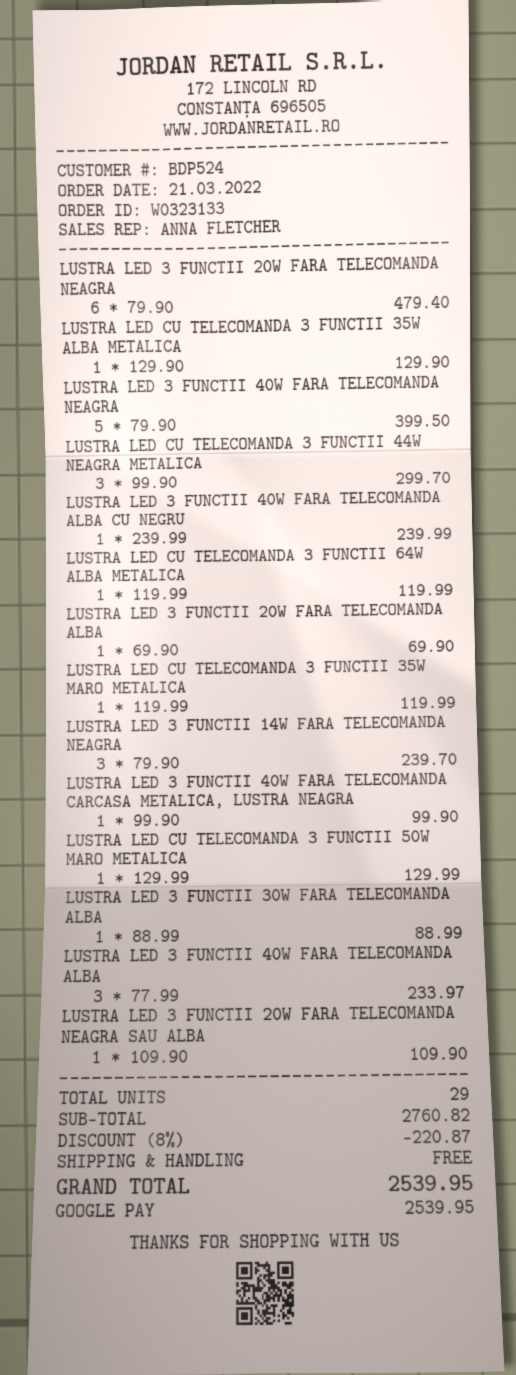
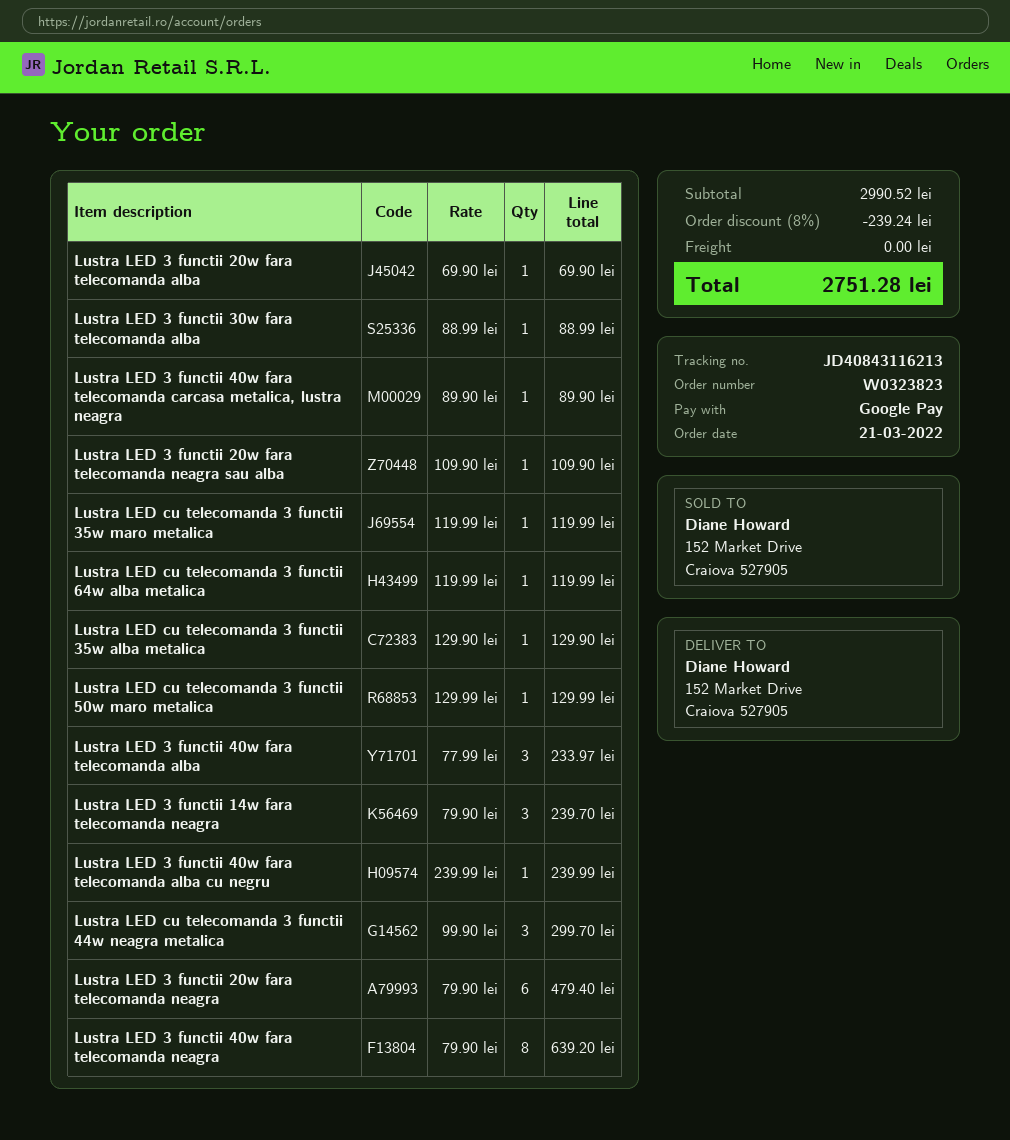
order number: W0323133 -> W0323823
LUSTRA LED 3 FUNCTII 40W FARA TELECOMANDA NEAGRA: 5 x 79.90 = 399.50 -> 8 x 79.90 = 639.20
LUSTRA LED 3 FUNCTII 40W FARA TELECOMANDA CARCASA METALICA, LUSTRA NEAGRA: 1 x 99.90 = 99.90 -> 1 x 89.90 = 89.90
subtotal: 2760.82 -> 2990.52
discount: 8% = 220.87 -> 8% = 239.24
total: 2539.95 -> 2751.28

